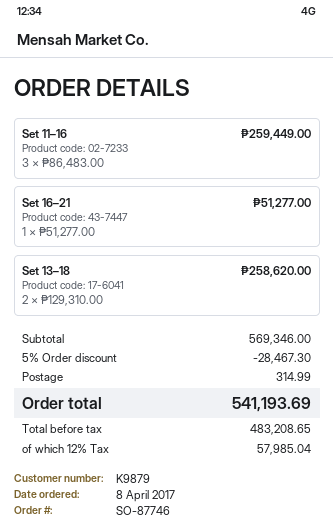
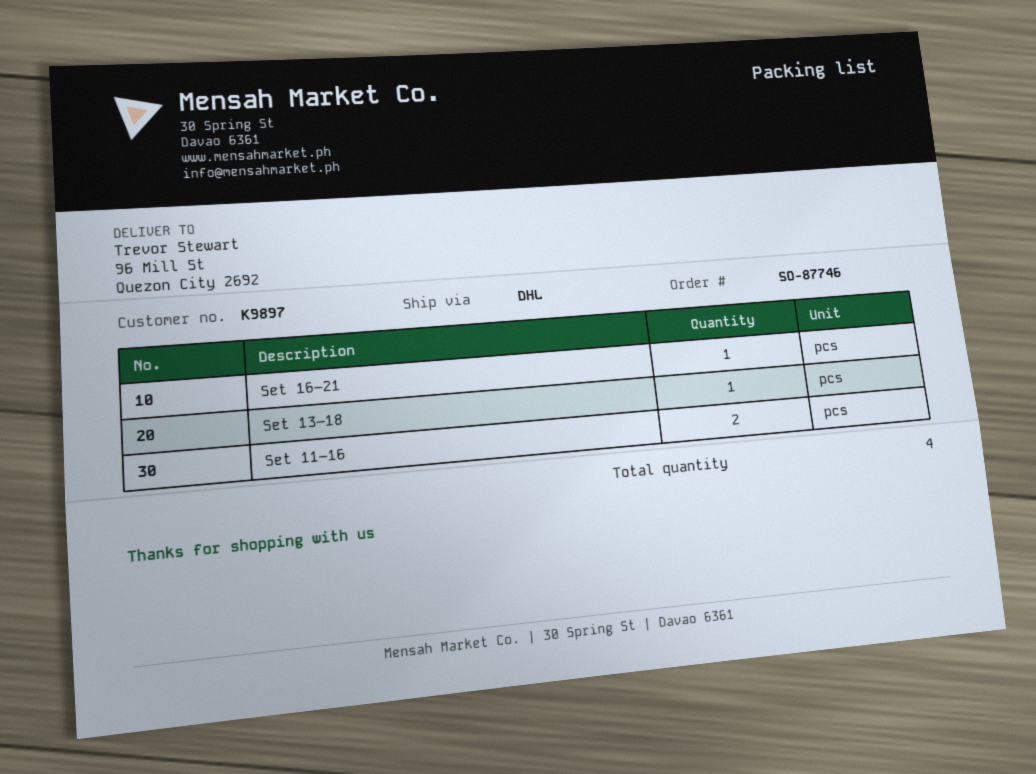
customer number: K9879 -> K9897
Set 11–16: 3 -> 2
Set 13–18: 2 -> 1

